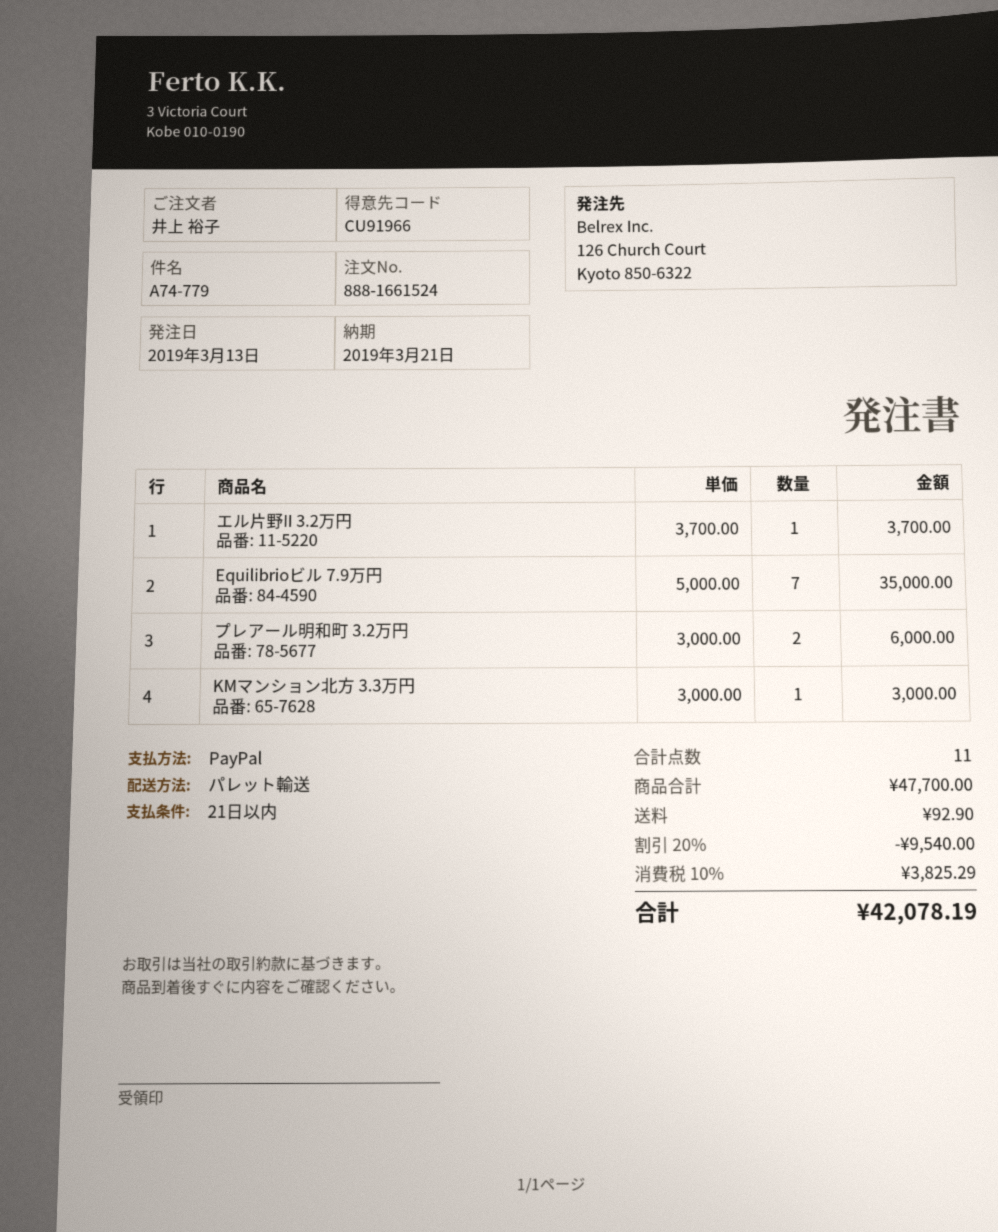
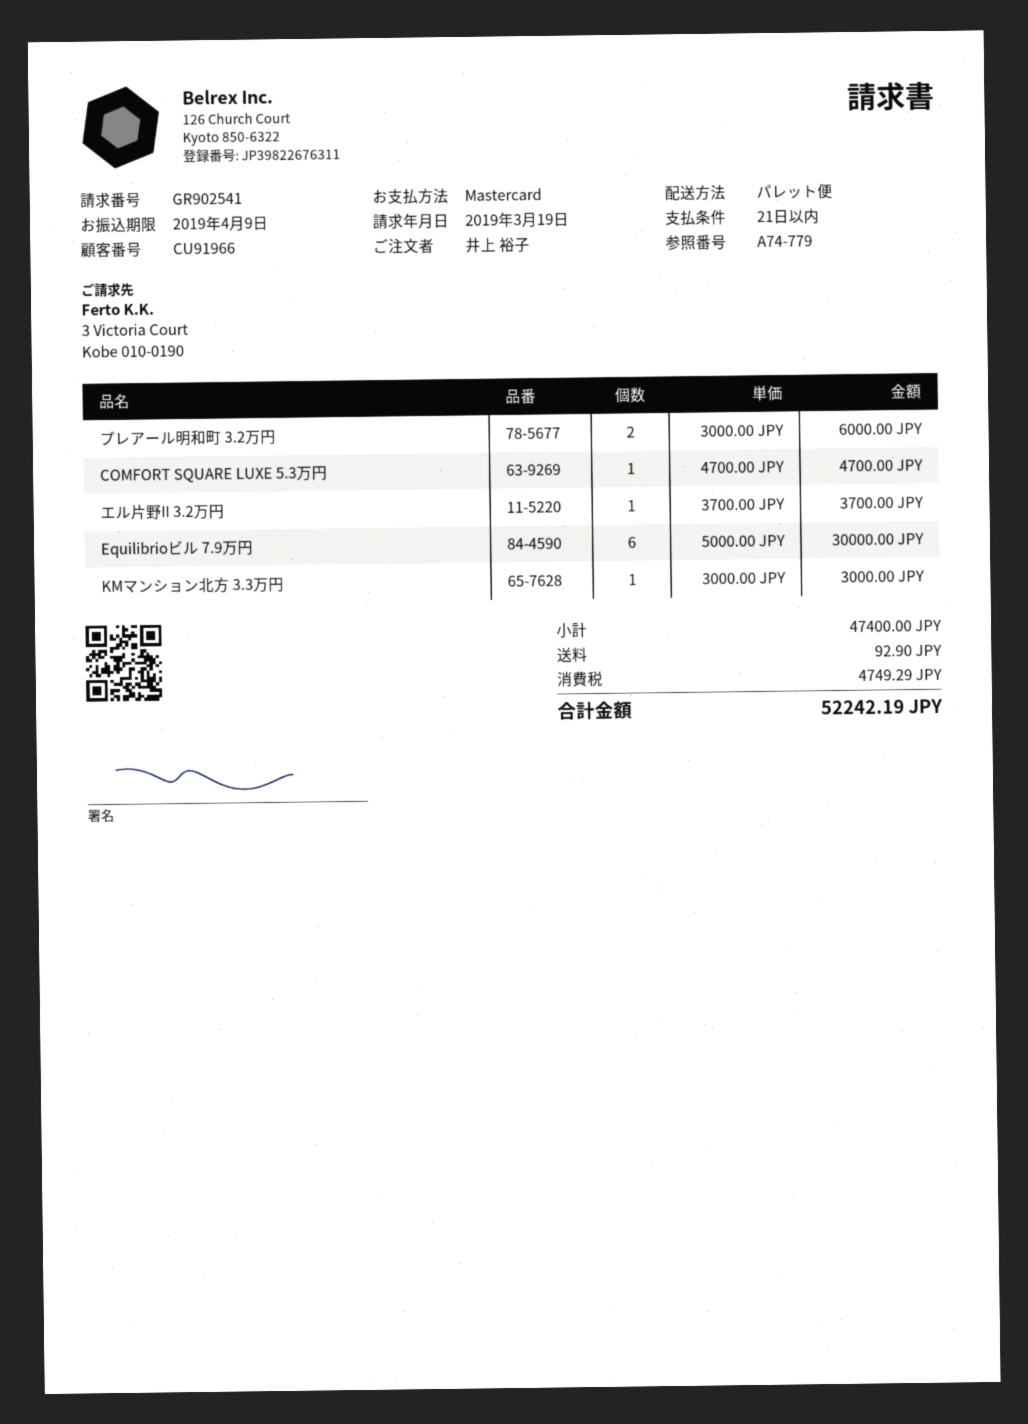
payment method: PayPal -> Mastercard
Equilibrioビル 7.9万円: 7 x 5000.00 = 35000.00 -> 6 x 5000.00 = 30000.00
COMFORT SQUARE LUXE 5.3万円: none -> 1 x 4700.00 = 4700.00
subtotal: 47700.00 -> 47400.00
discount: 20% = 9540.00 -> none
tax: 3825.29 -> 4749.29
total: 42078.19 -> 52242.19

